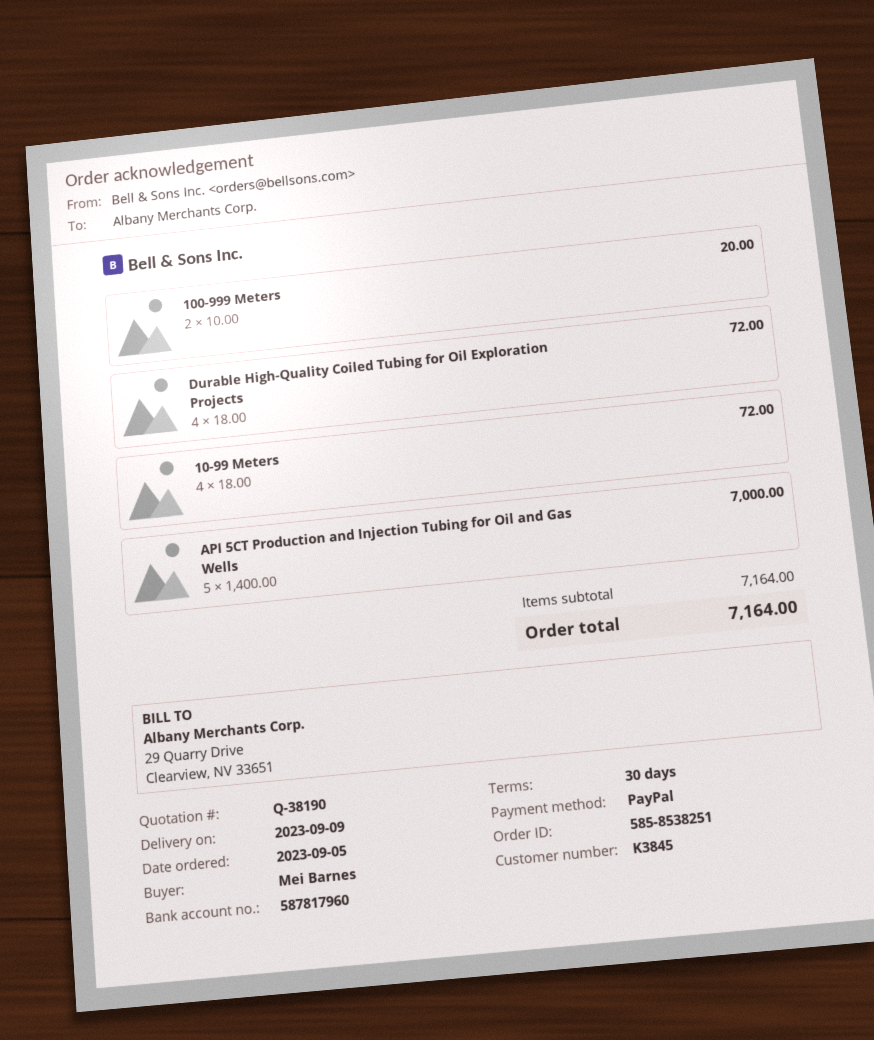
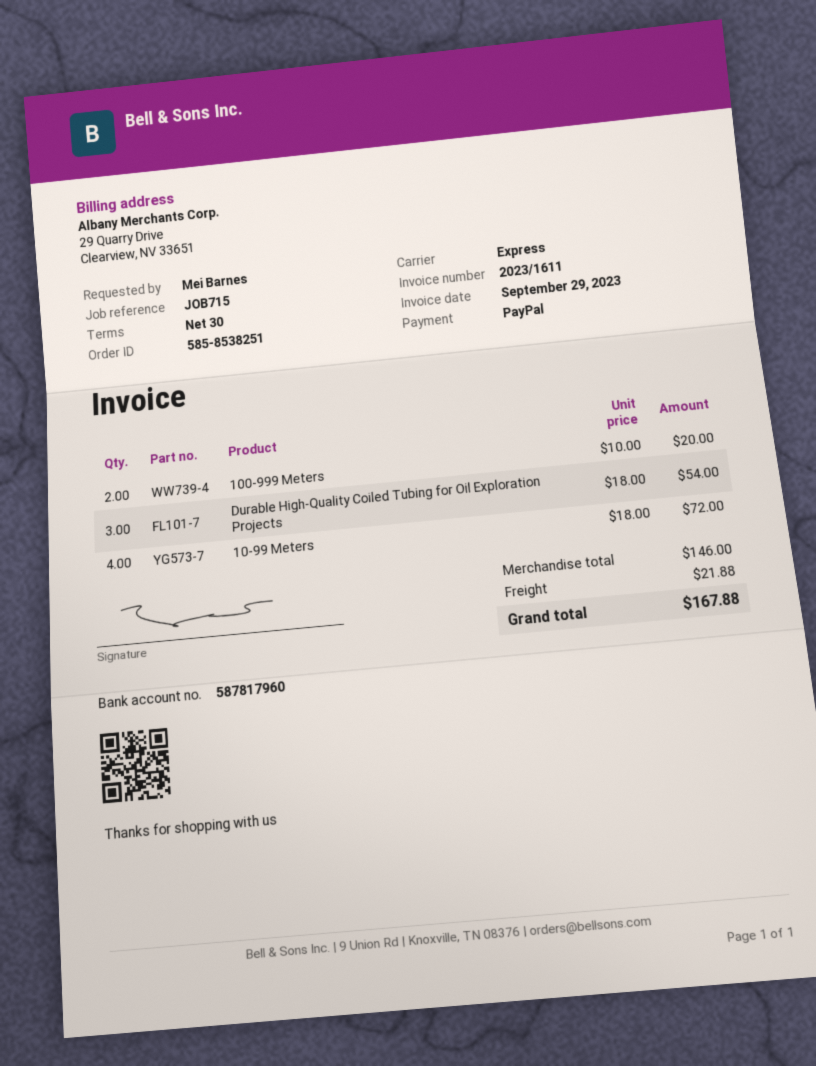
Durable High-Quality Coiled Tubing for Oil Exploration Projects: 4 x 18.00 = 72.00 -> 3 x 18.00 = 54.00
API 5CT Production and Injection Tubing for Oil and Gas Wells: 5 x 1400.00 = 7000.00 -> none
subtotal: 7164.00 -> 146.00
shipping: none -> 21.88
total: 7164.00 -> 167.88

